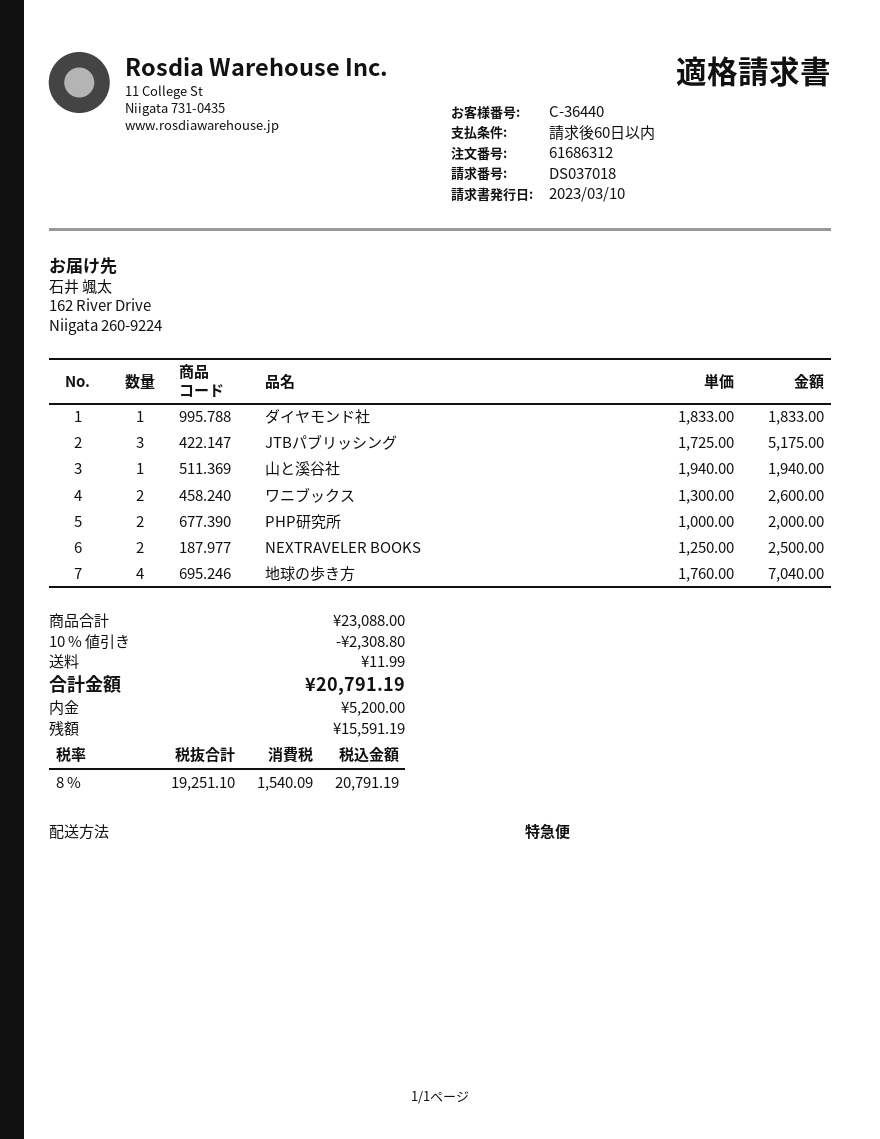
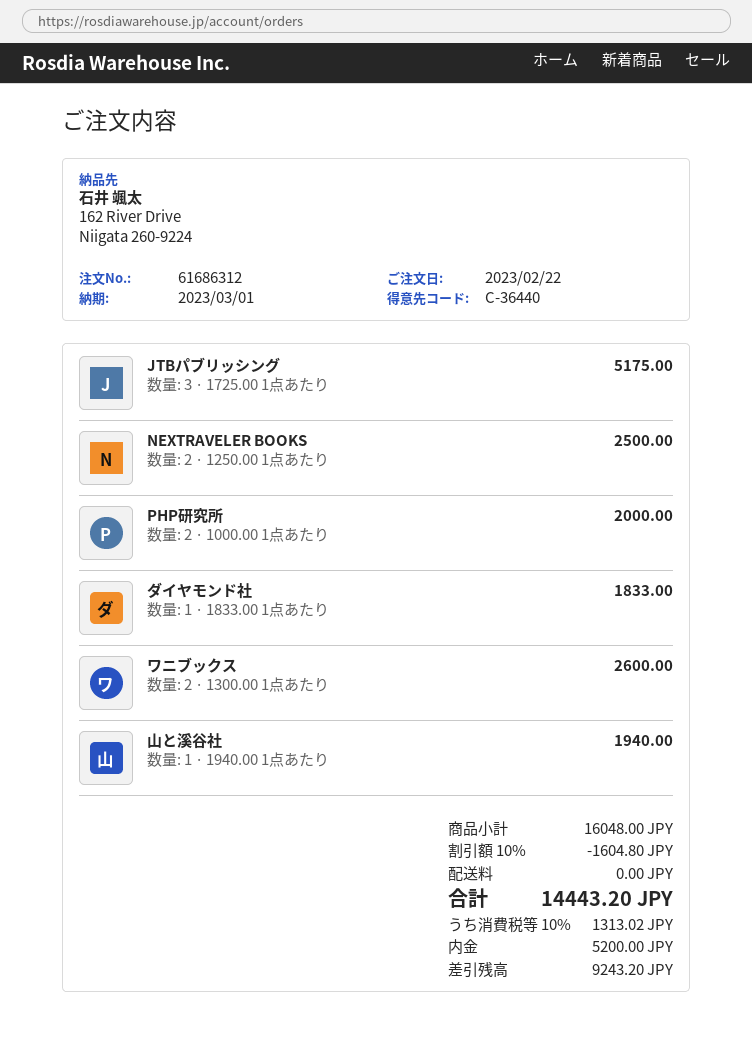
地球の歩き方: 4 x 1760.00 = 7040.00 -> none
subtotal: 23088.00 -> 16048.00
discount: 10% = 2308.80 -> 10% = 1604.80
shipping: 11.99 -> 0.00
tax: 8% = 1540.09 -> 10% = 1313.02
total: 20791.19 -> 14443.20
balance: 15591.19 -> 9243.20

